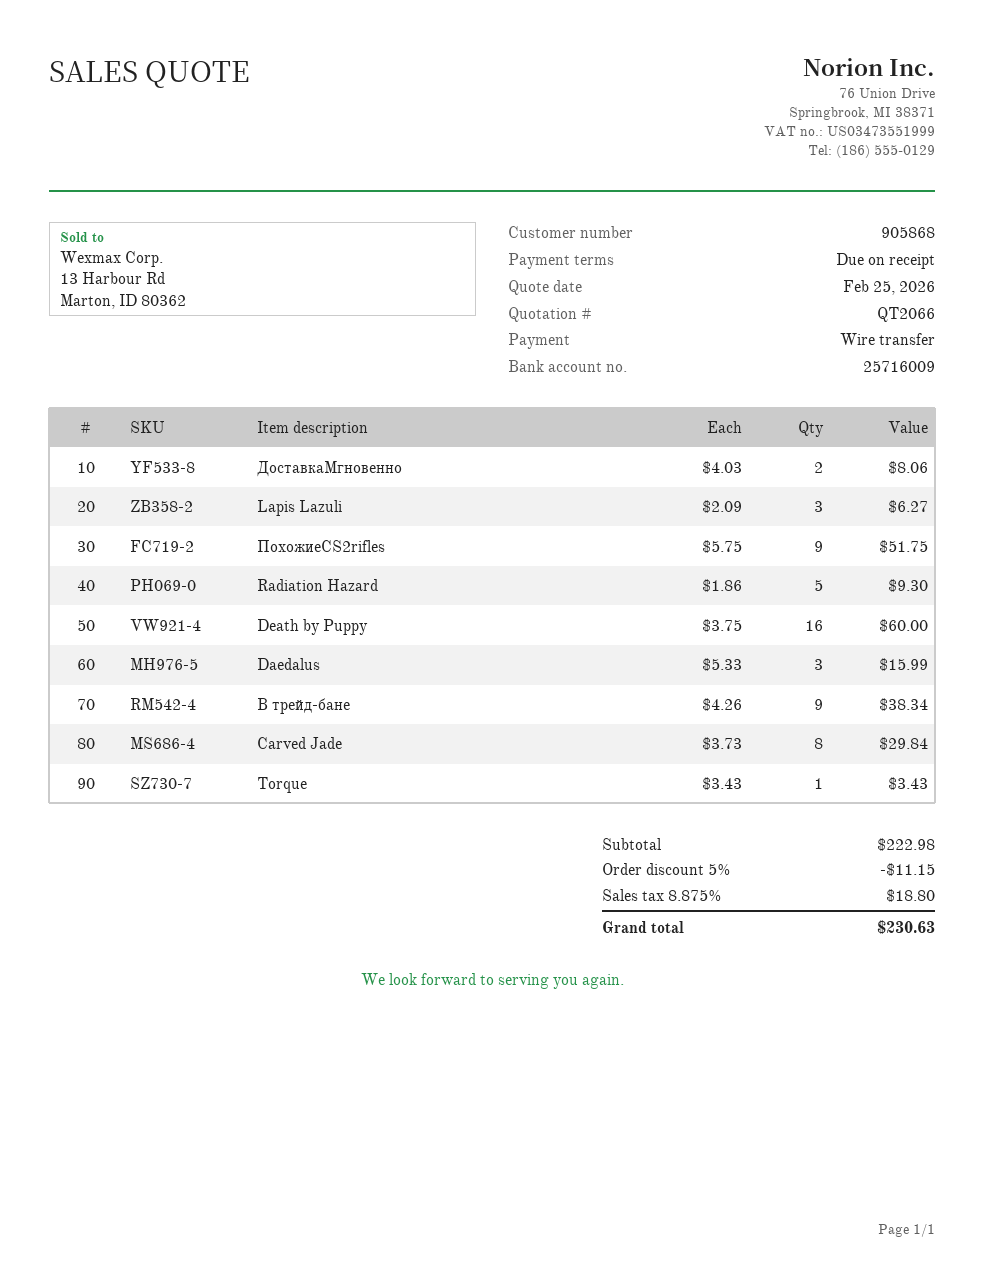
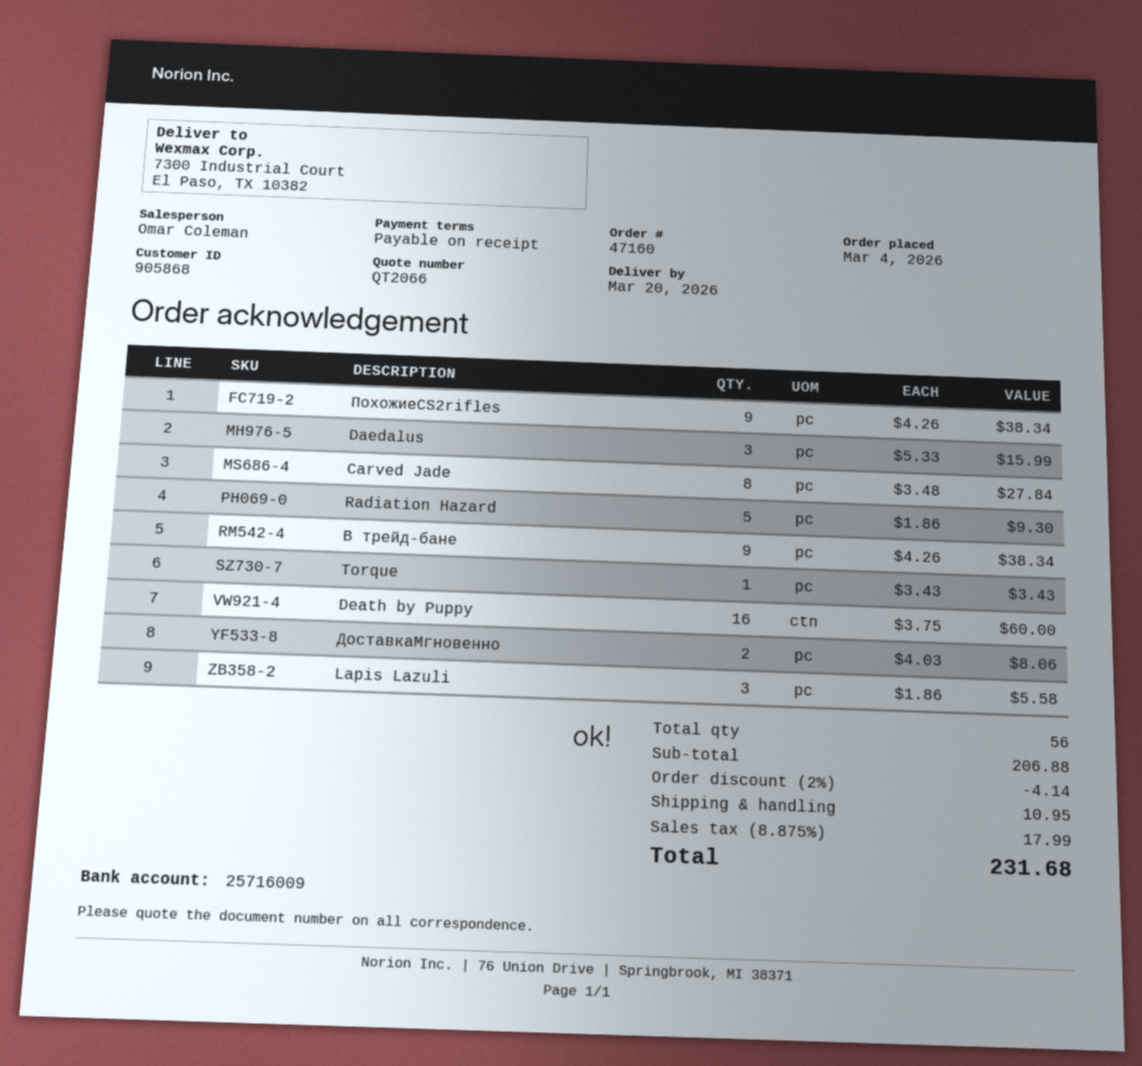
Lapis Lazuli: 3 x 2.09 = 6.27 -> 3 x 1.86 = 5.58
ПохожиеCS2rifles: 9 x 5.75 = 51.75 -> 9 x 4.26 = 38.34
Carved Jade: 8 x 3.73 = 29.84 -> 8 x 3.48 = 27.84
subtotal: 222.98 -> 206.88
discount: 5% = 11.15 -> 2% = 4.14
shipping: none -> 10.95
tax: 8.875% = 18.80 -> 8.875% = 17.99
total: 230.63 -> 231.68

